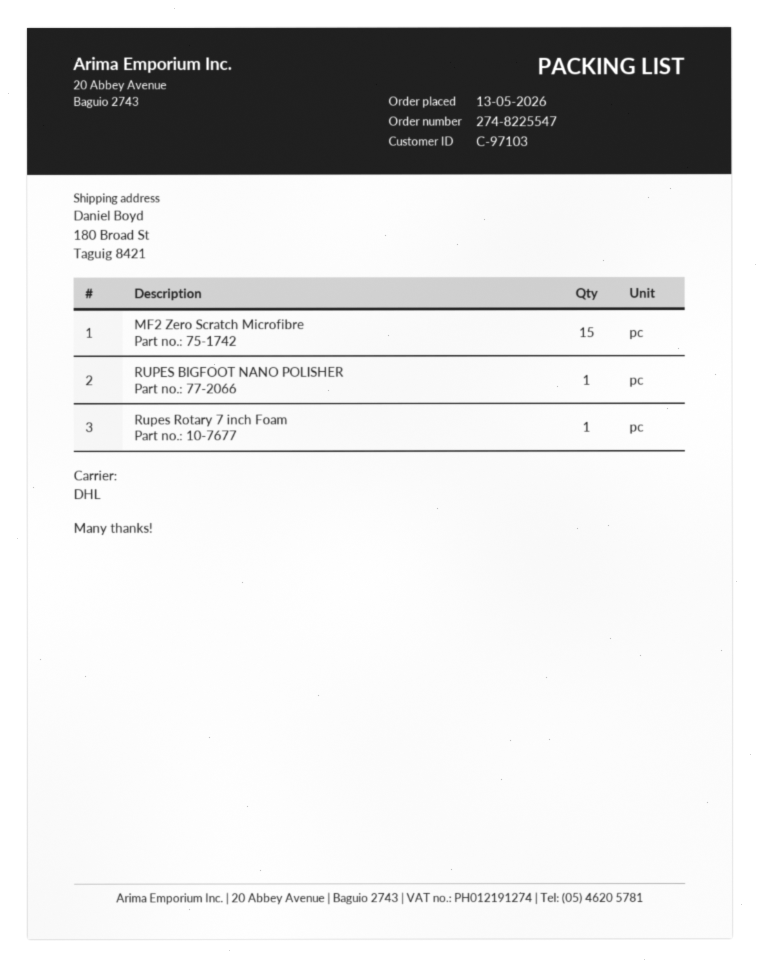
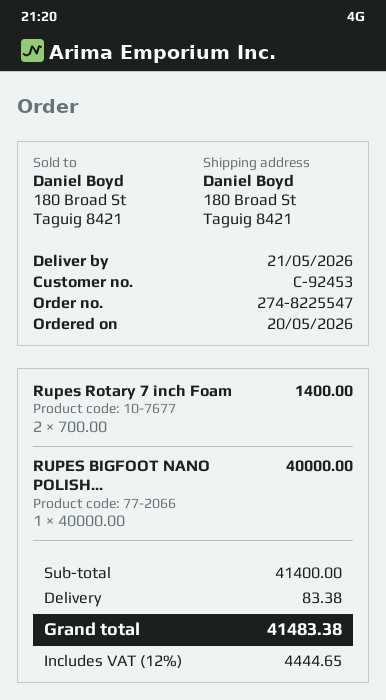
order date: 2026-05-13 -> 2026-05-20
customer number: C-97103 -> C-92453
MF2 Zero Scratch Microfibre: 15 -> none
Rupes Rotary 7 inch Foam: 1 -> 2

